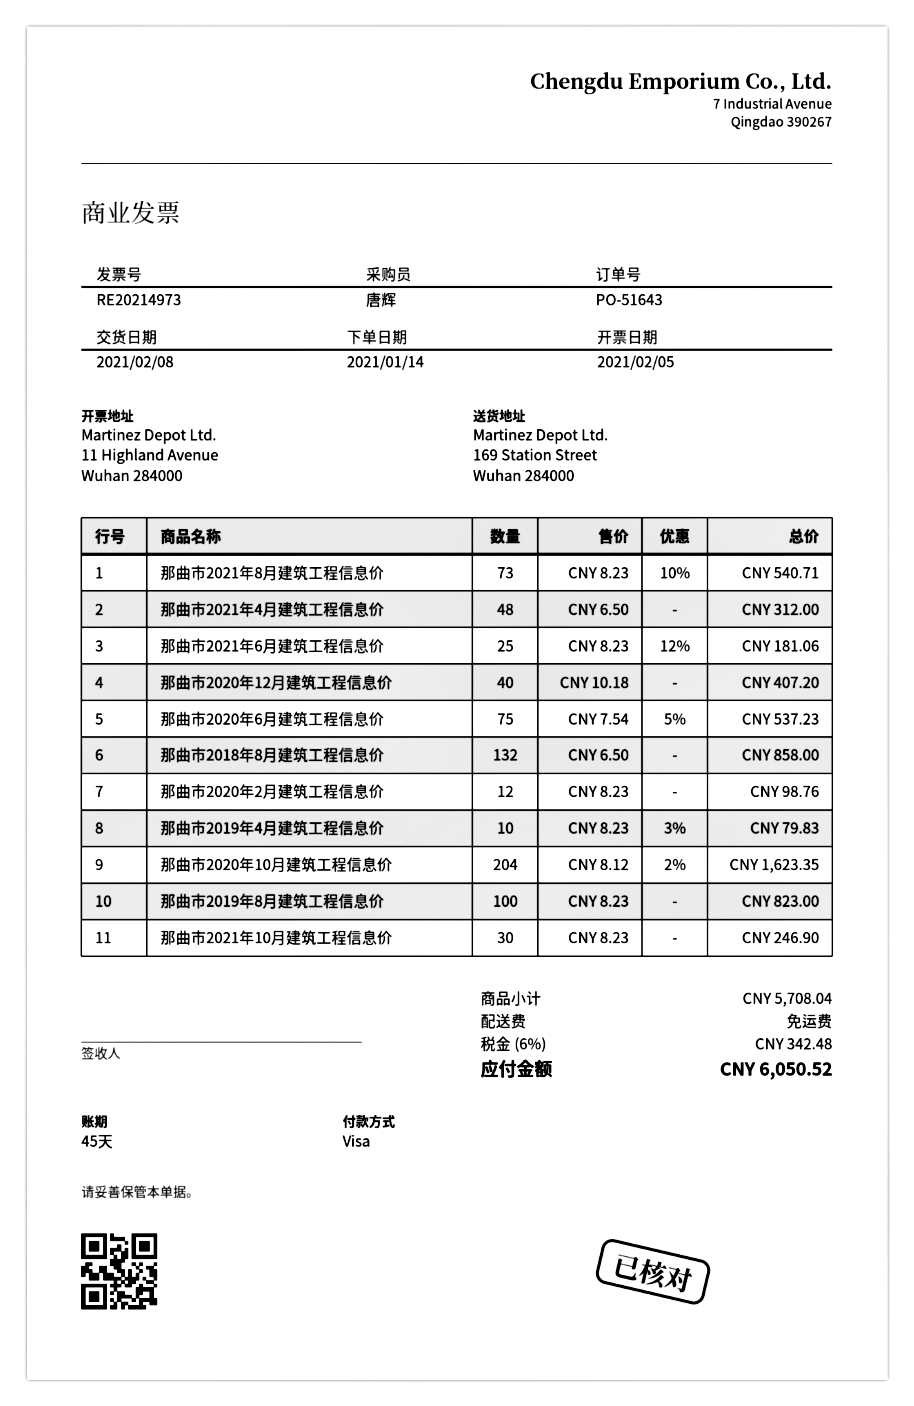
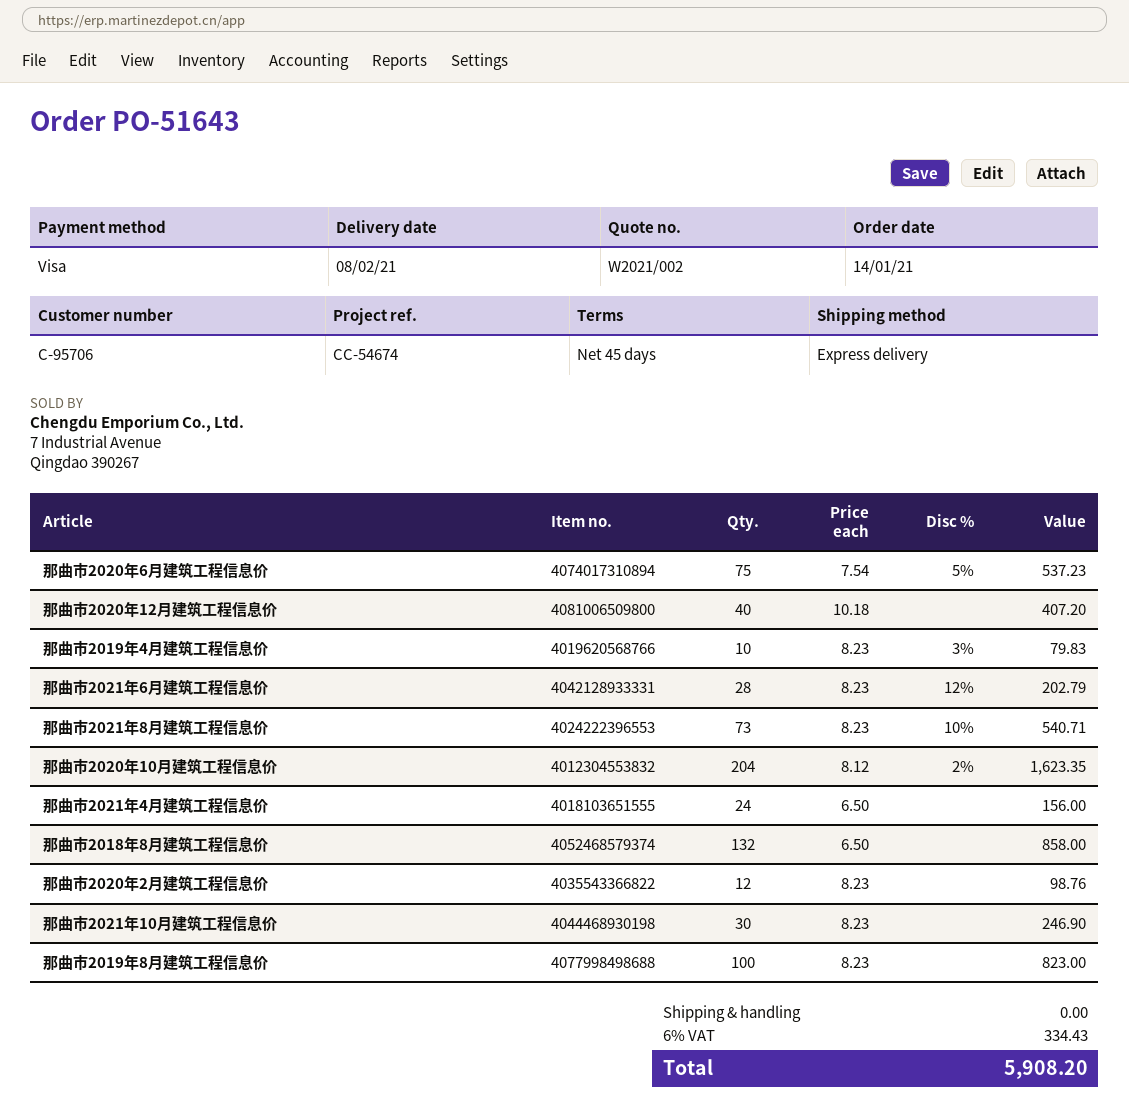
那曲市2021年4月建筑工程信息价: 48 x 6.50 = 312.00 -> 24 x 6.50 = 156.00
那曲市2021年6月建筑工程信息价: 25 x 8.23 - 12% = 181.06 -> 28 x 8.23 - 12% = 202.79
tax: 6% = 342.48 -> 6% = 334.43
total: 6050.52 -> 5908.20

